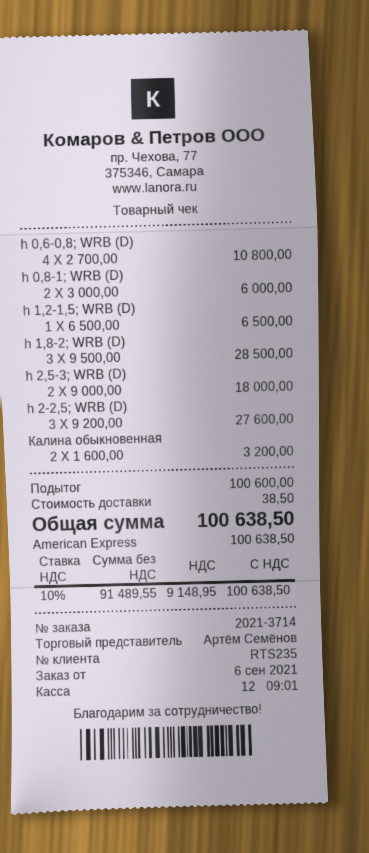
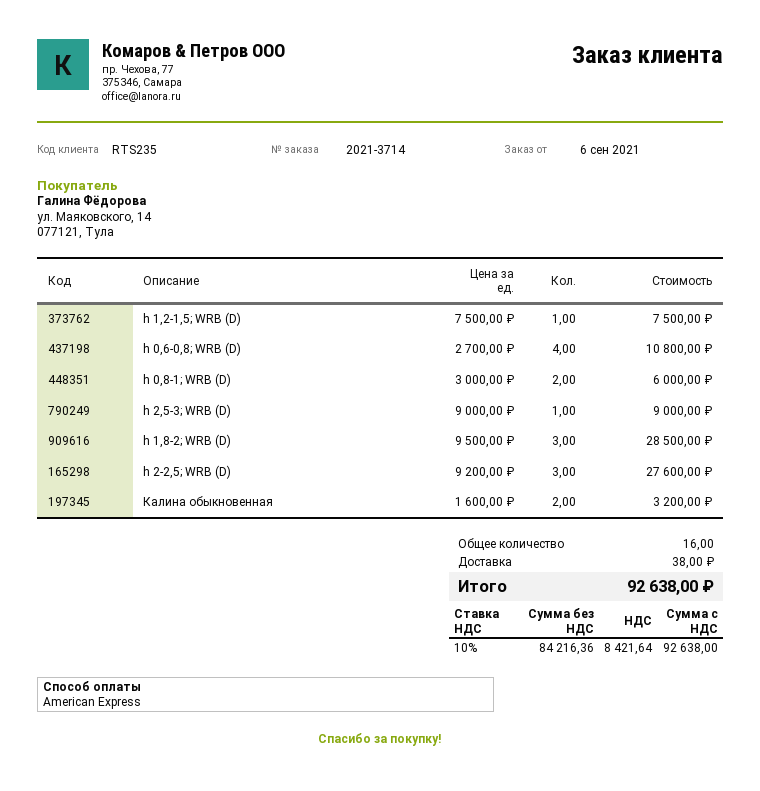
h 1,2-1,5; WRB (D): 1 x 6500.00 = 6500.00 -> 1 x 7500.00 = 7500.00
h 2,5-3; WRB (D): 2 x 9000.00 = 18000.00 -> 1 x 9000.00 = 9000.00
shipping: 38.50 -> 38.00
net: 91489.55 -> 84216.36
tax: 10% = 9148.95 -> 10% = 8421.64
total: 100638.50 -> 92638.00

